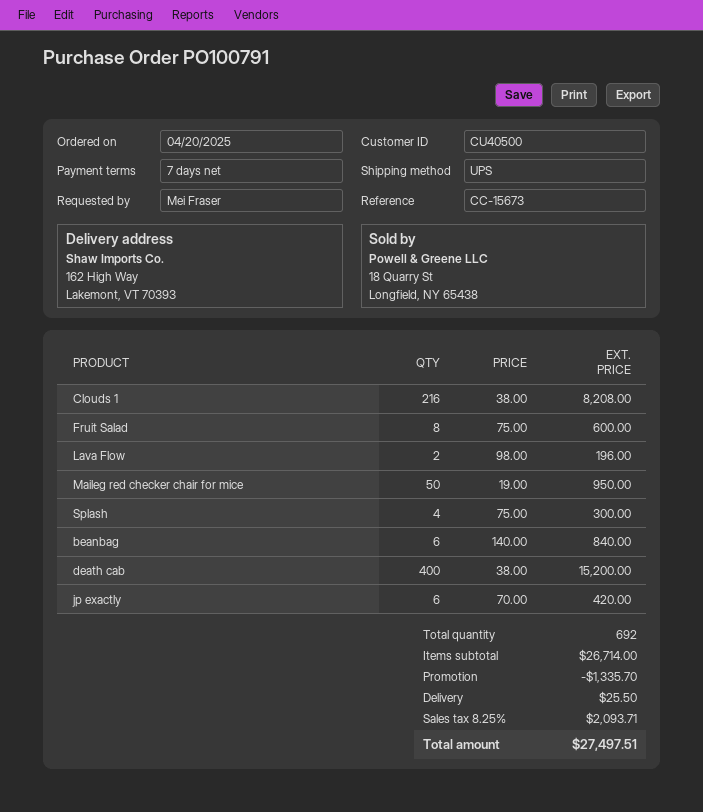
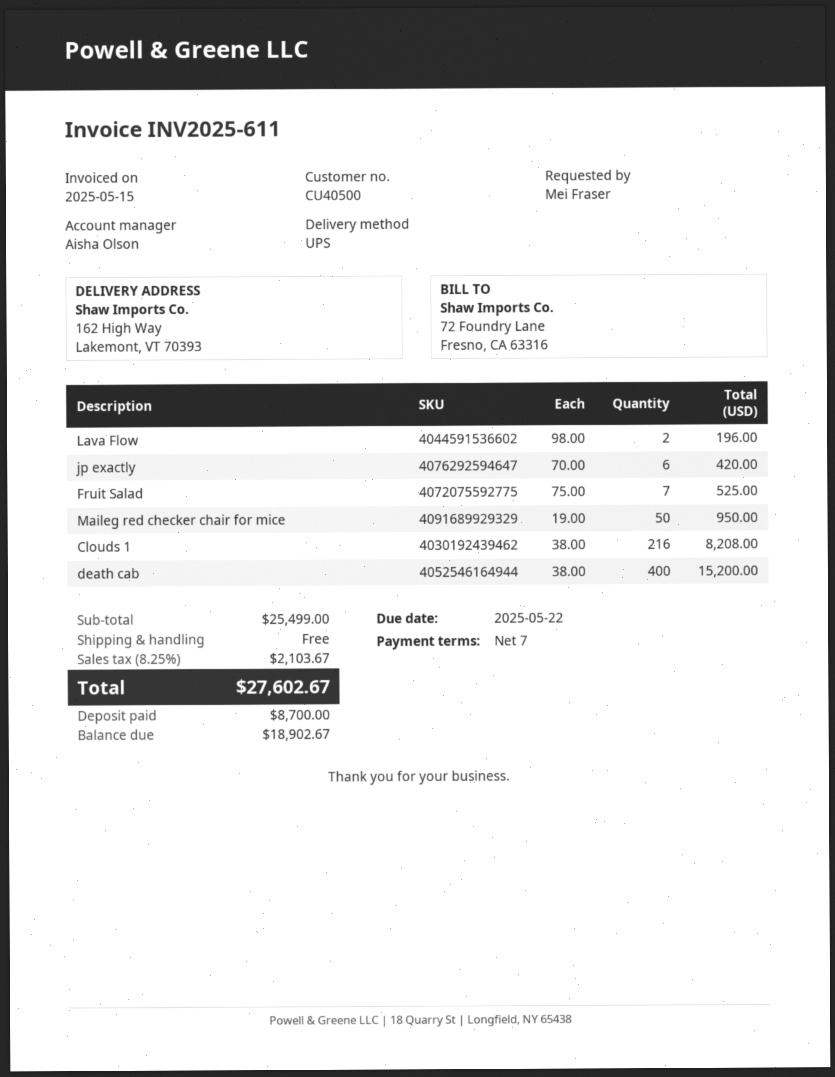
Fruit Salad: 8 x 75.00 = 600.00 -> 7 x 75.00 = 525.00
Splash: 4 x 75.00 = 300.00 -> none
beanbag: 6 x 140.00 = 840.00 -> none
subtotal: 26714.00 -> 25499.00
discount: 1335.70 -> none
shipping: 25.50 -> 0.00
tax: 8.25% = 2093.71 -> 8.25% = 2103.67
total: 27497.51 -> 27602.67

